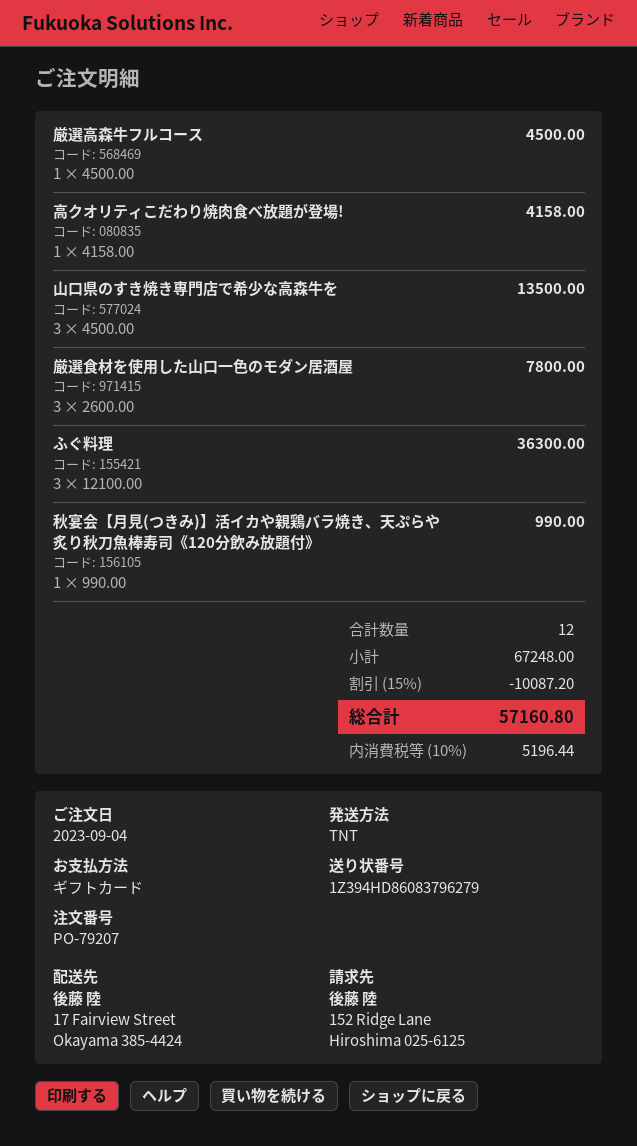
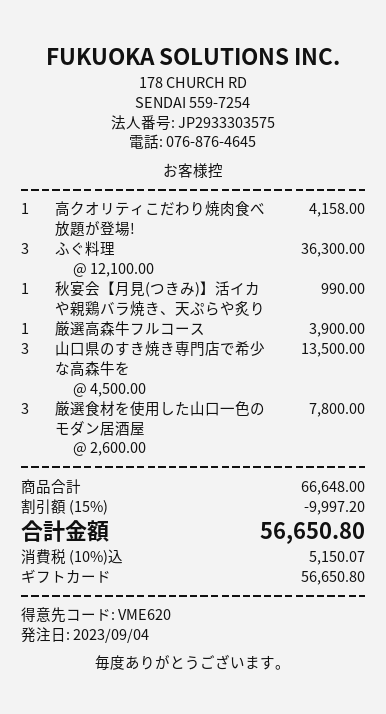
厳選高森牛フルコース: 1 x 4500.00 = 4500.00 -> 1 x 3900.00 = 3900.00
subtotal: 67248.00 -> 66648.00
discount: 15% = 10087.20 -> 15% = 9997.20
tax: 10% = 5196.44 -> 10% = 5150.07
total: 57160.80 -> 56650.80

